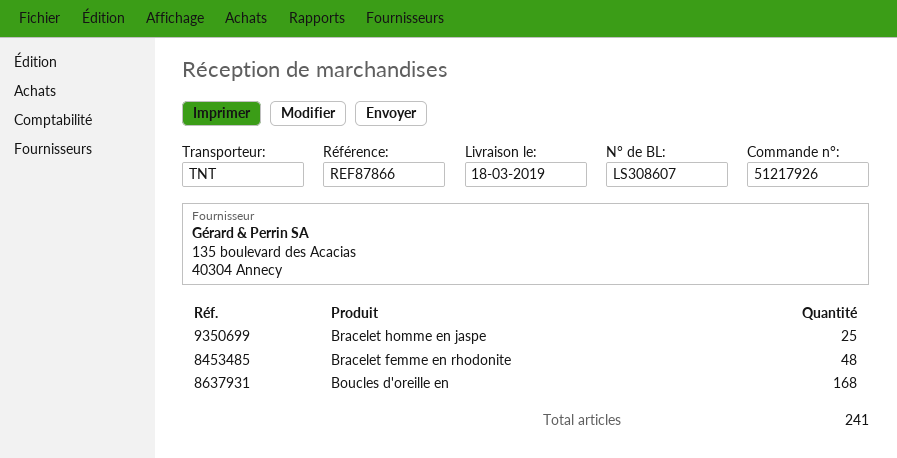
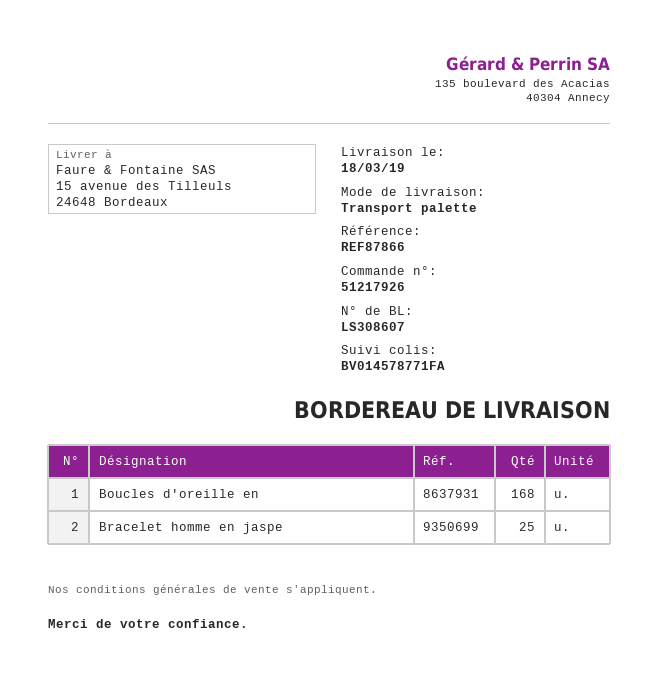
shipping method: TNT -> pallet freight
Bracelet femme en rhodonite: 48 -> none

